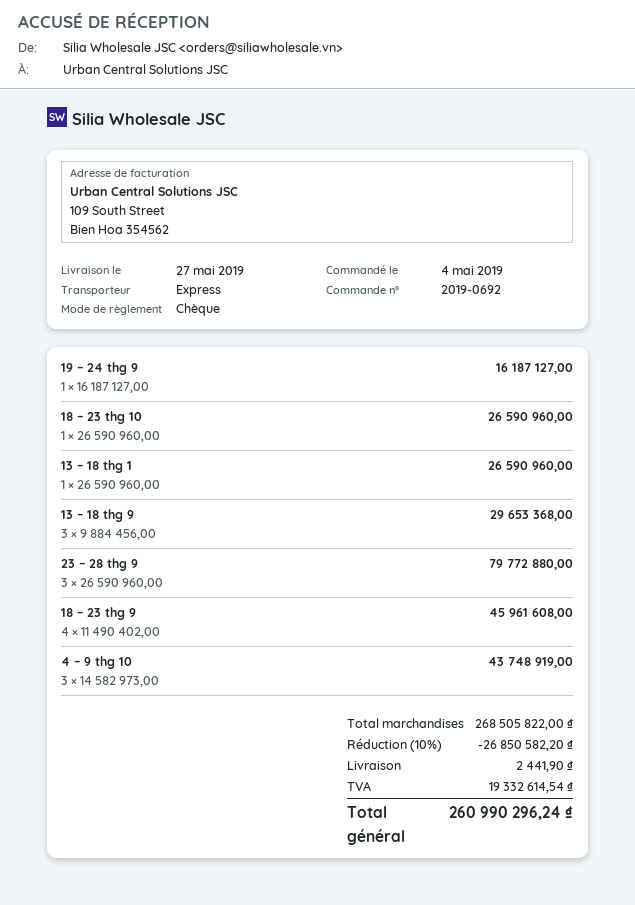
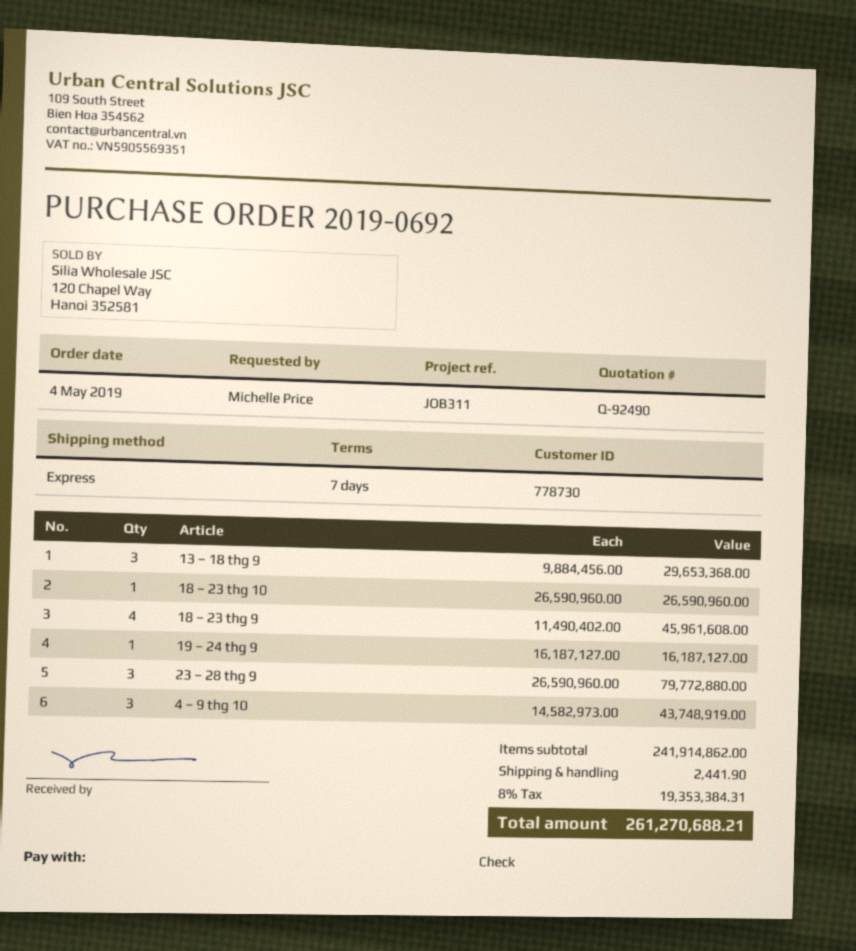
13 – 18 thg 1: 1 x 26590960.00 = 26590960.00 -> none
subtotal: 268505822.00 -> 241914862.00
discount: 10% = 26850582.20 -> none
tax: 19332614.54 -> 19353384.31
total: 260990296.24 -> 261270688.21

